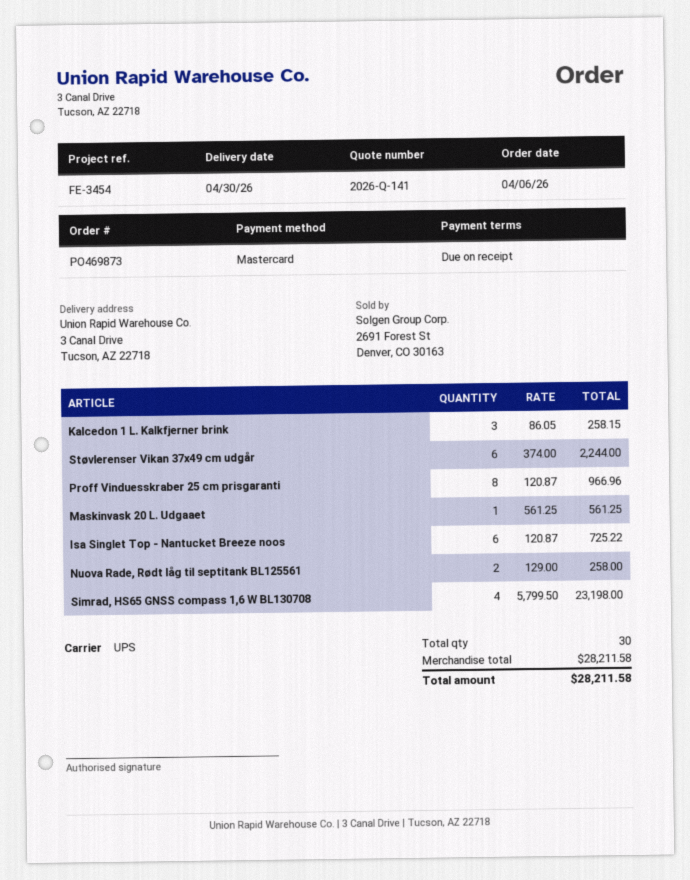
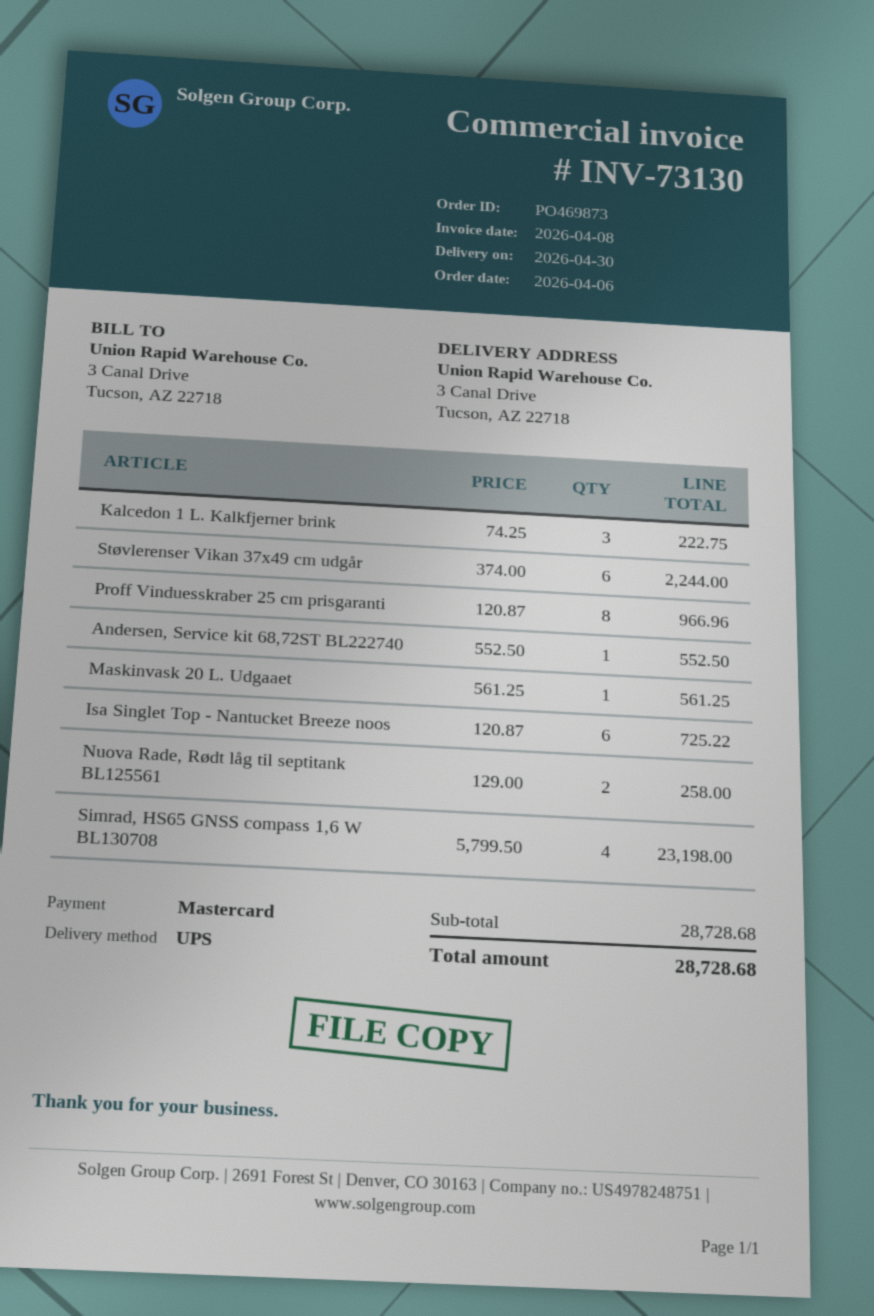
Kalcedon 1 L. Kalkfjerner brink: 3 x 86.05 = 258.15 -> 3 x 74.25 = 222.75
Andersen, Service kit 68,72ST BL222740: none -> 1 x 552.50 = 552.50
subtotal: 28211.58 -> 28728.68
total: 28211.58 -> 28728.68

